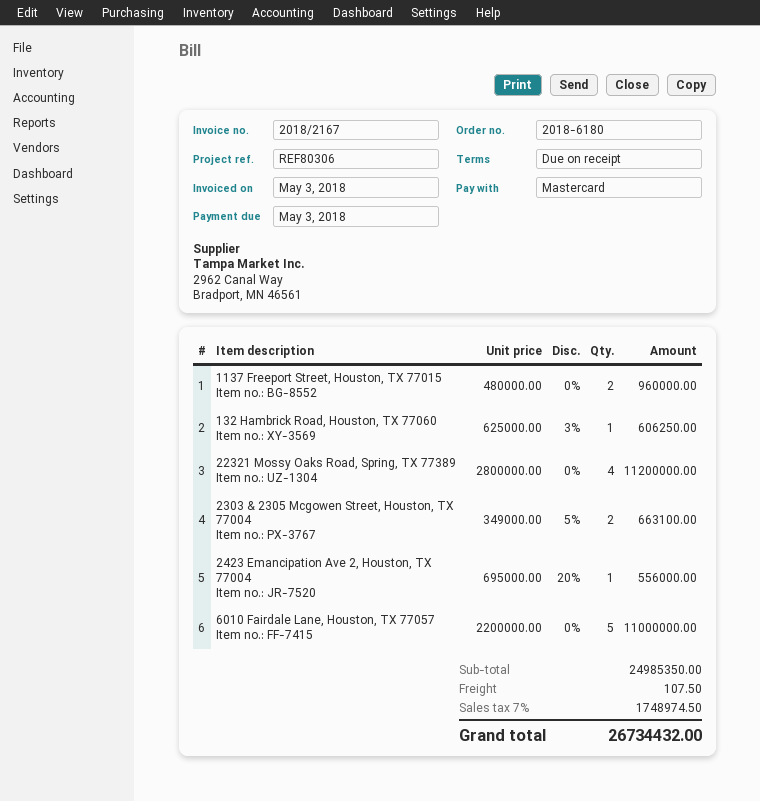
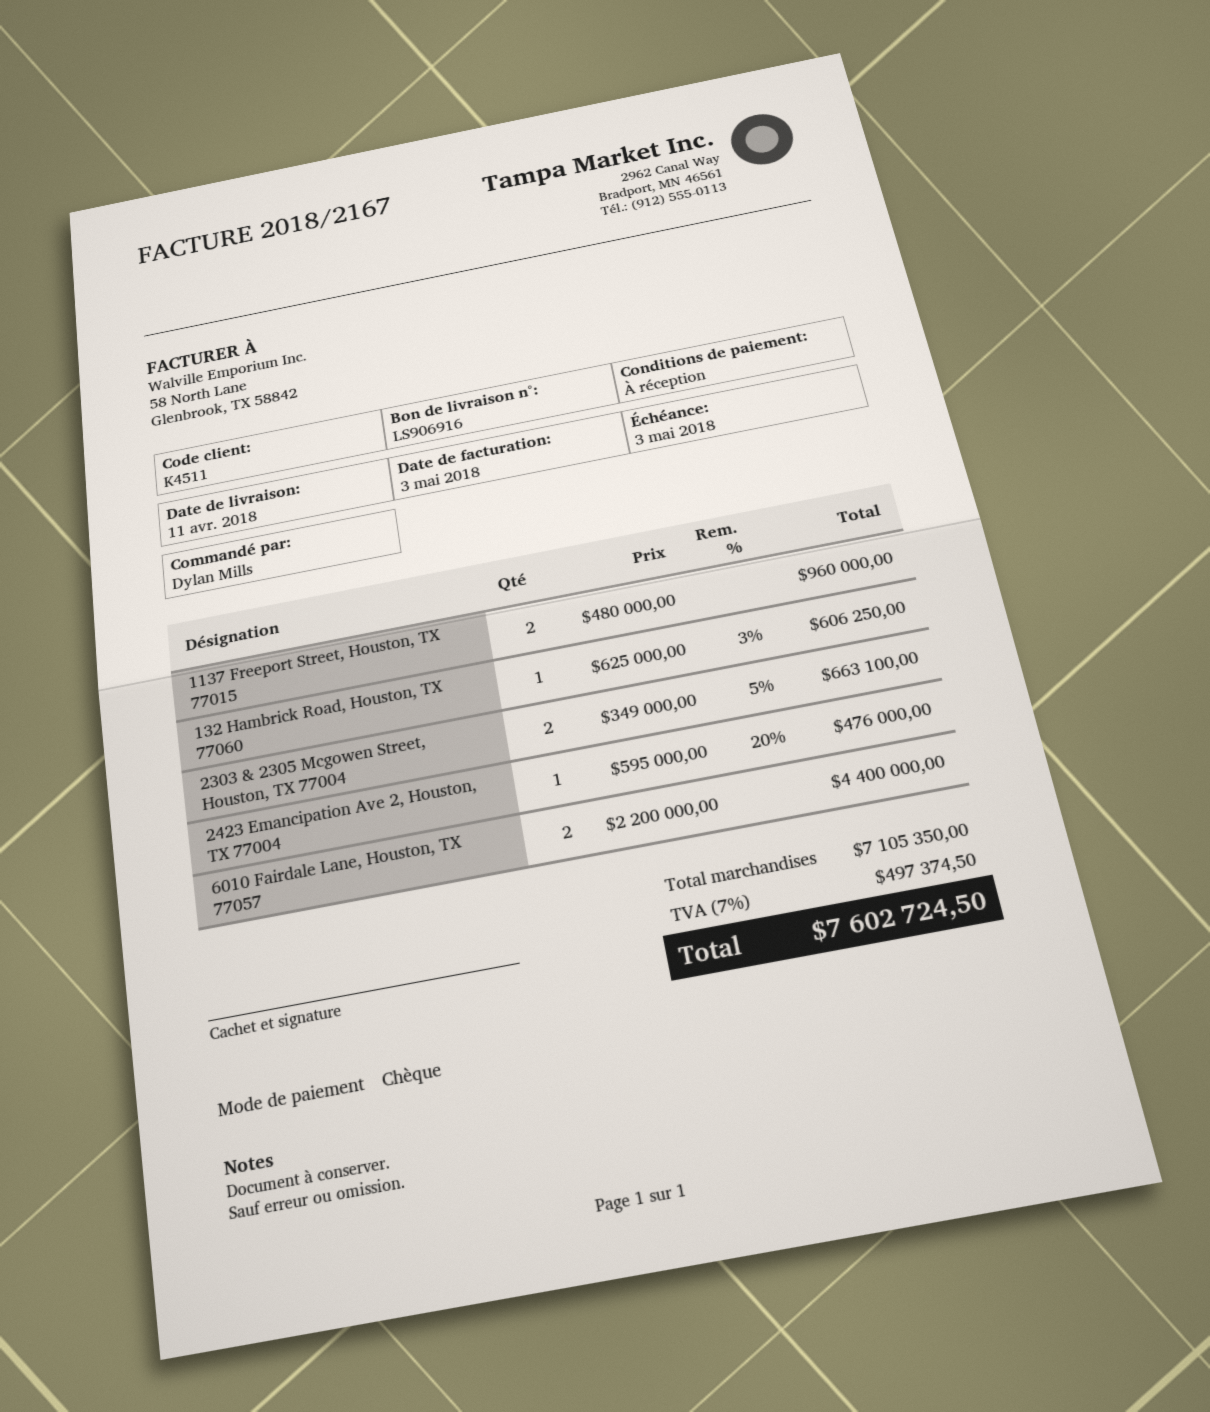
payment method: Mastercard -> cheque
22321 Mossy Oaks Road, Spring, TX 77389: 4 x 2800000.00 = 11200000.00 -> none
2423 Emancipation Ave 2, Houston, TX 77004: 1 x 695000.00 - 20% = 556000.00 -> 1 x 595000.00 - 20% = 476000.00
6010 Fairdale Lane, Houston, TX 77057: 5 x 2200000.00 = 11000000.00 -> 2 x 2200000.00 = 4400000.00
subtotal: 24985350.00 -> 7105350.00
shipping: 107.50 -> none
tax: 7% = 1748974.50 -> 7% = 497374.50
total: 26734432.00 -> 7602724.50

